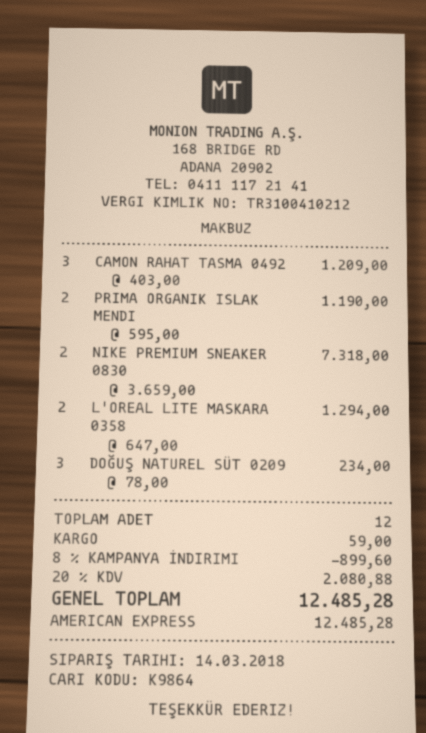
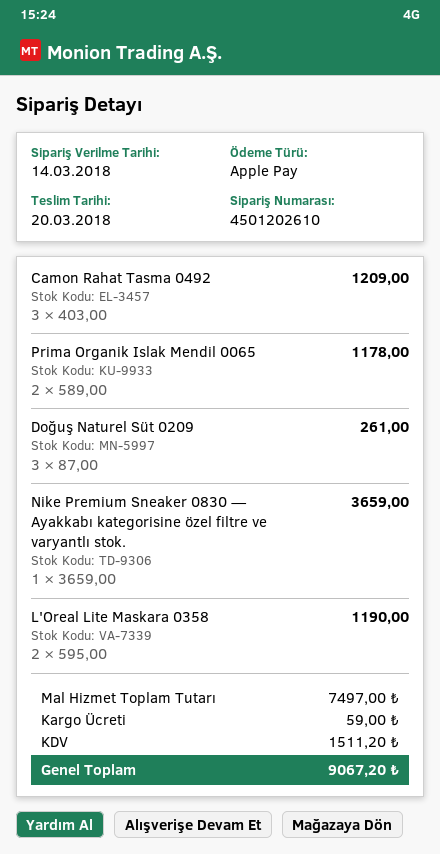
payment method: American Express -> Apple Pay
PRIMA ORGANIK ISLAK MENDI: 2 x 595.00 = 1190.00 -> 2 x 589.00 = 1178.00
NIKE PREMIUM SNEAKER 0830: 2 x 3659.00 = 7318.00 -> 1 x 3659.00 = 3659.00
L'OREAL LITE MASKARA 0358: 2 x 647.00 = 1294.00 -> 2 x 595.00 = 1190.00
DOĞUŞ NATUREL SÜT 0209: 3 x 78.00 = 234.00 -> 3 x 87.00 = 261.00
discount: 8% = 899.60 -> none
tax: 2080.88 -> 1511.20
total: 12485.28 -> 9067.20

